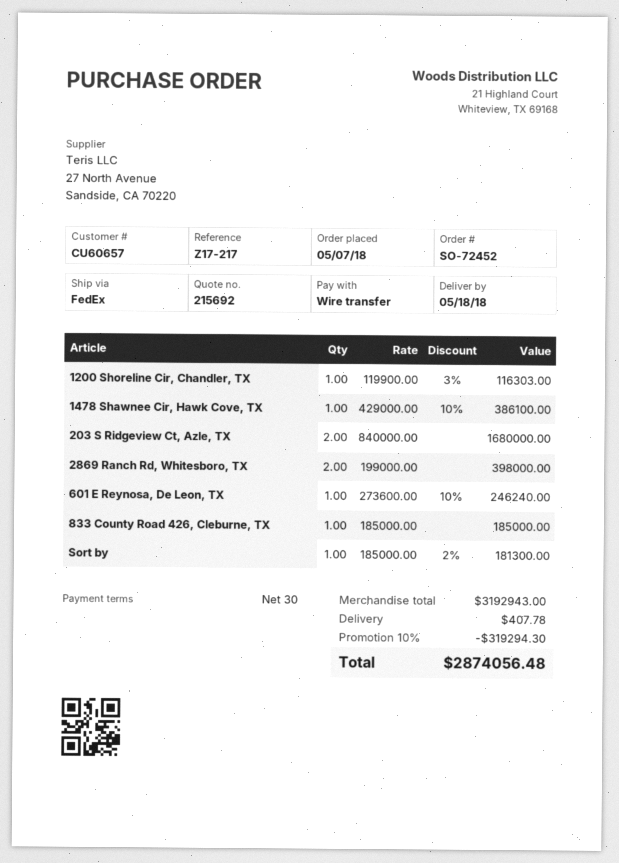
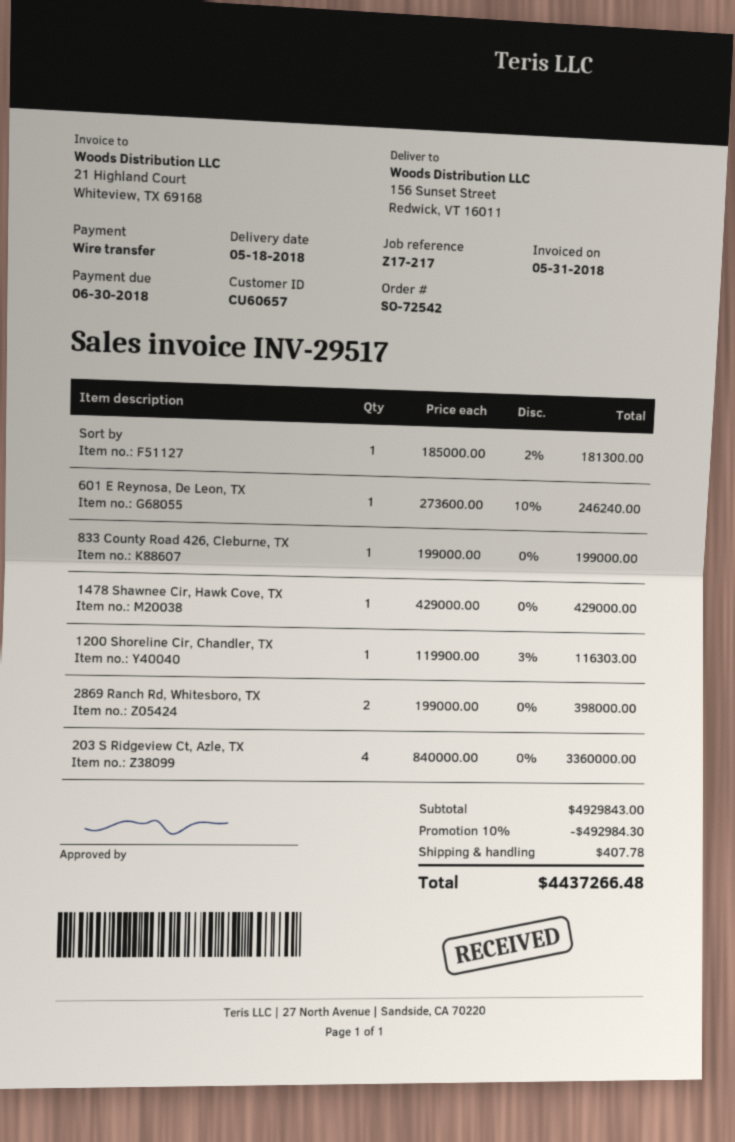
order number: SO-72452 -> SO-72542
1478 Shawnee Cir, Hawk Cove, TX: 1 x 429000.00 - 10% = 386100.00 -> 1 x 429000.00 = 429000.00
203 S Ridgeview Ct, Azle, TX: 2 x 840000.00 = 1680000.00 -> 4 x 840000.00 = 3360000.00
833 County Road 426, Cleburne, TX: 1 x 185000.00 = 185000.00 -> 1 x 199000.00 = 199000.00
subtotal: 3192943.00 -> 4929843.00
discount: 10% = 319294.30 -> 10% = 492984.30
total: 2874056.48 -> 4437266.48

